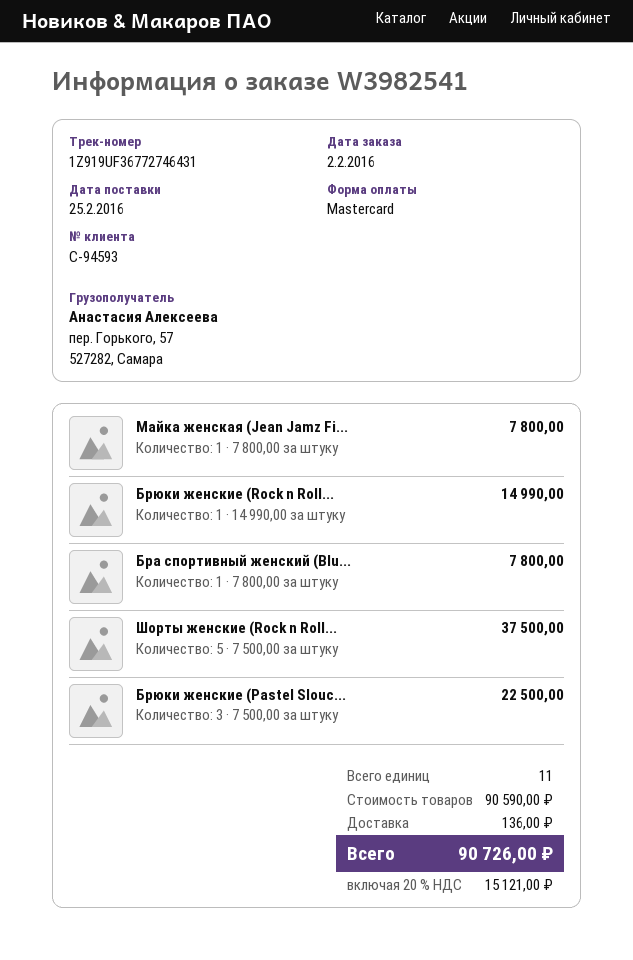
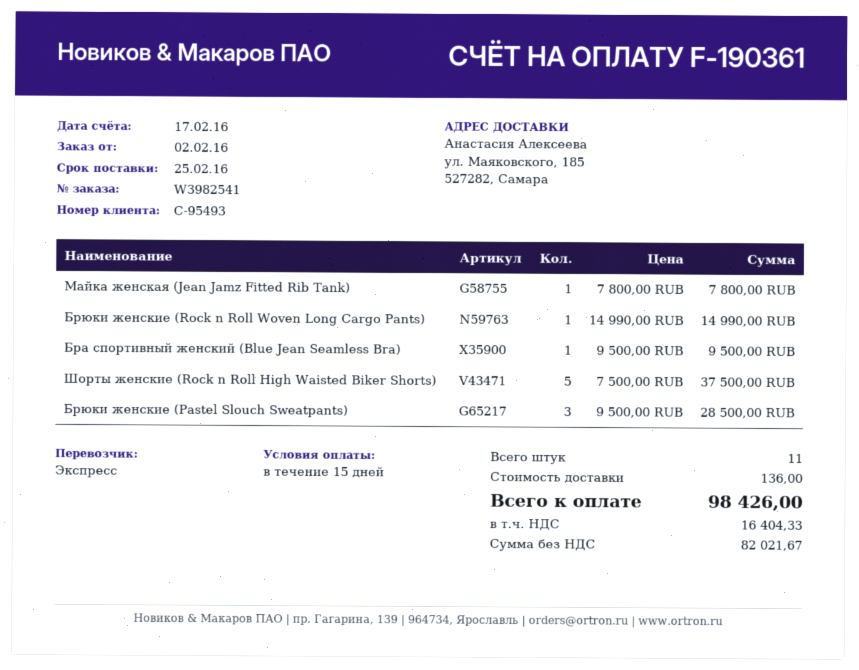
customer number: C-94593 -> C-95493
ship to: пер. Горького, 57, 527282, Самара -> ул. Маяковского, 185, 527282, Самара
Бра спортивный женский (Blu...: 1 x 7800.00 = 7800.00 -> 1 x 9500.00 = 9500.00
Брюки женские (Pastel Slouc...: 3 x 7500.00 = 22500.00 -> 3 x 9500.00 = 28500.00
tax: 15121.00 -> 16404.33
total: 90726.00 -> 98426.00

